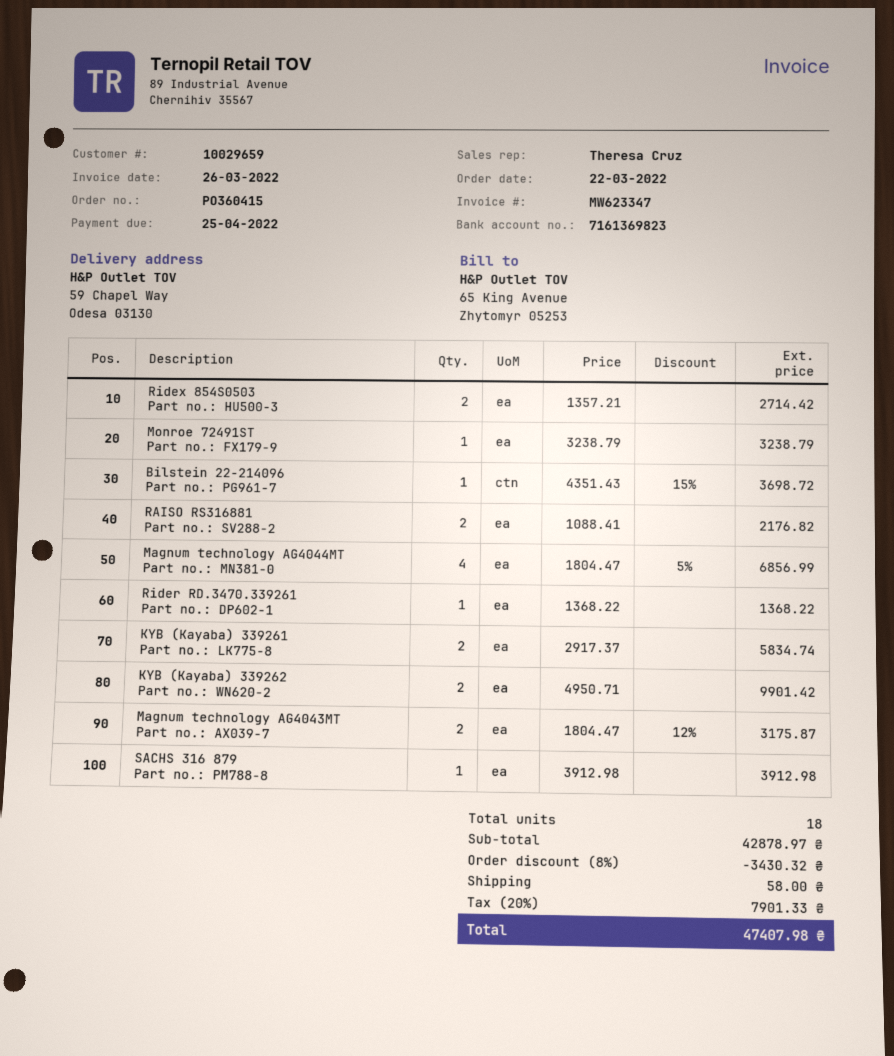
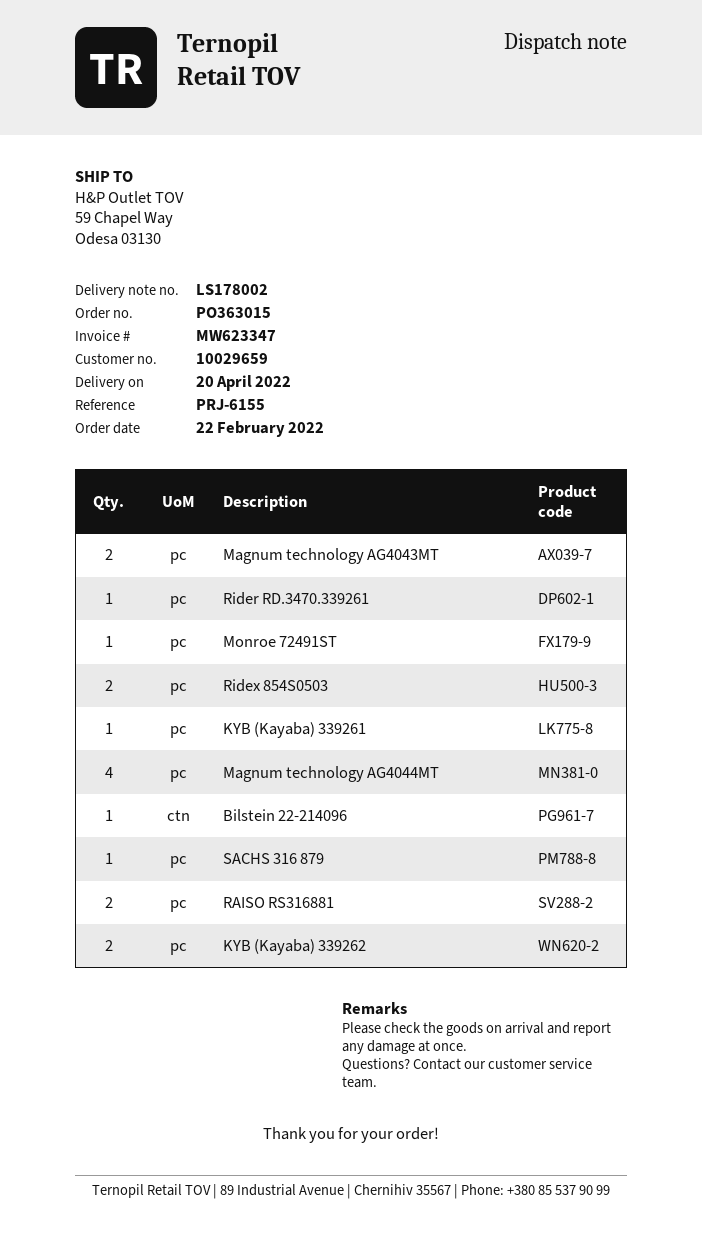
order number: PO360415 -> PO363015
order date: 2022-03-22 -> 2022-02-22
KYB (Kayaba) 339261: 2 -> 1

